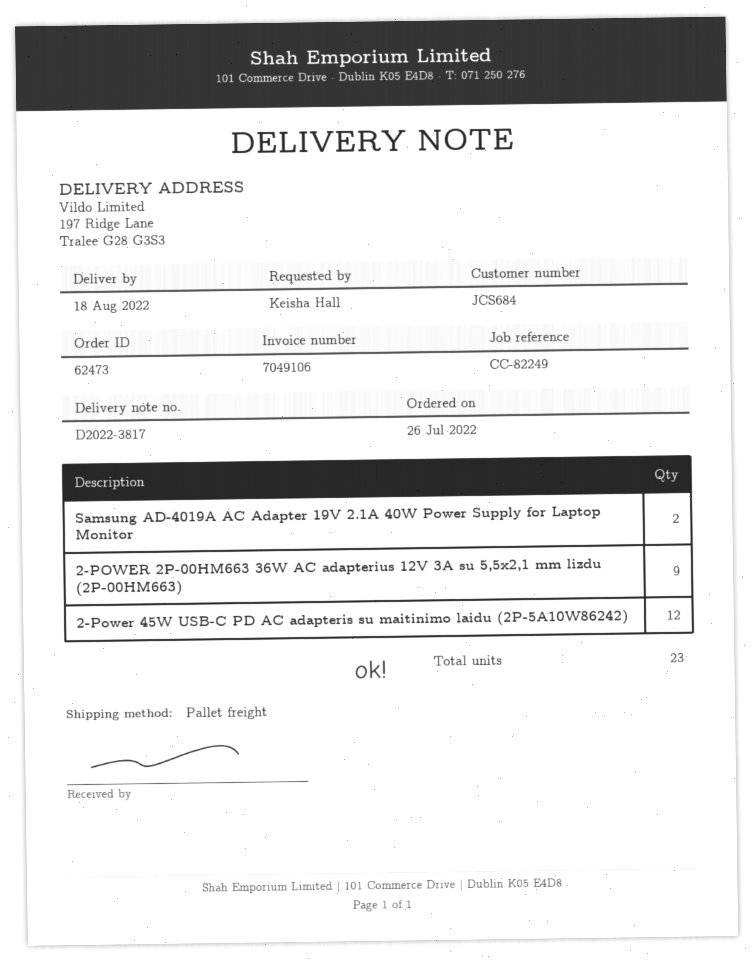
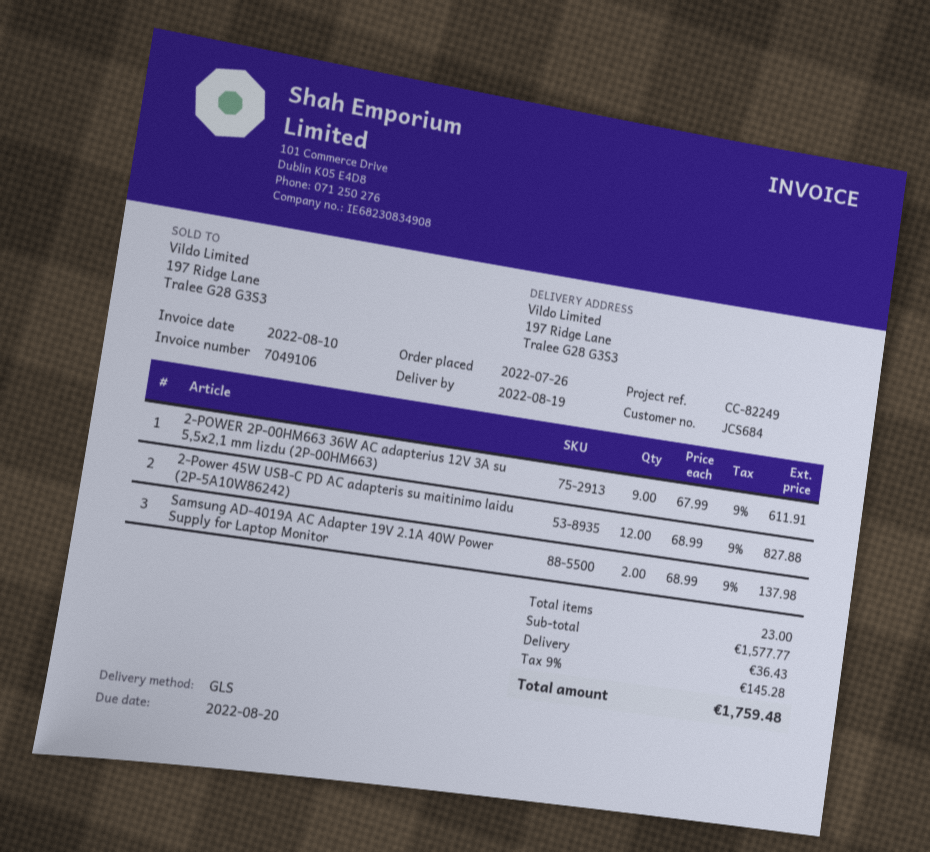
delivery date: 2022-08-18 -> 2022-08-19
shipping method: pallet freight -> GLS

